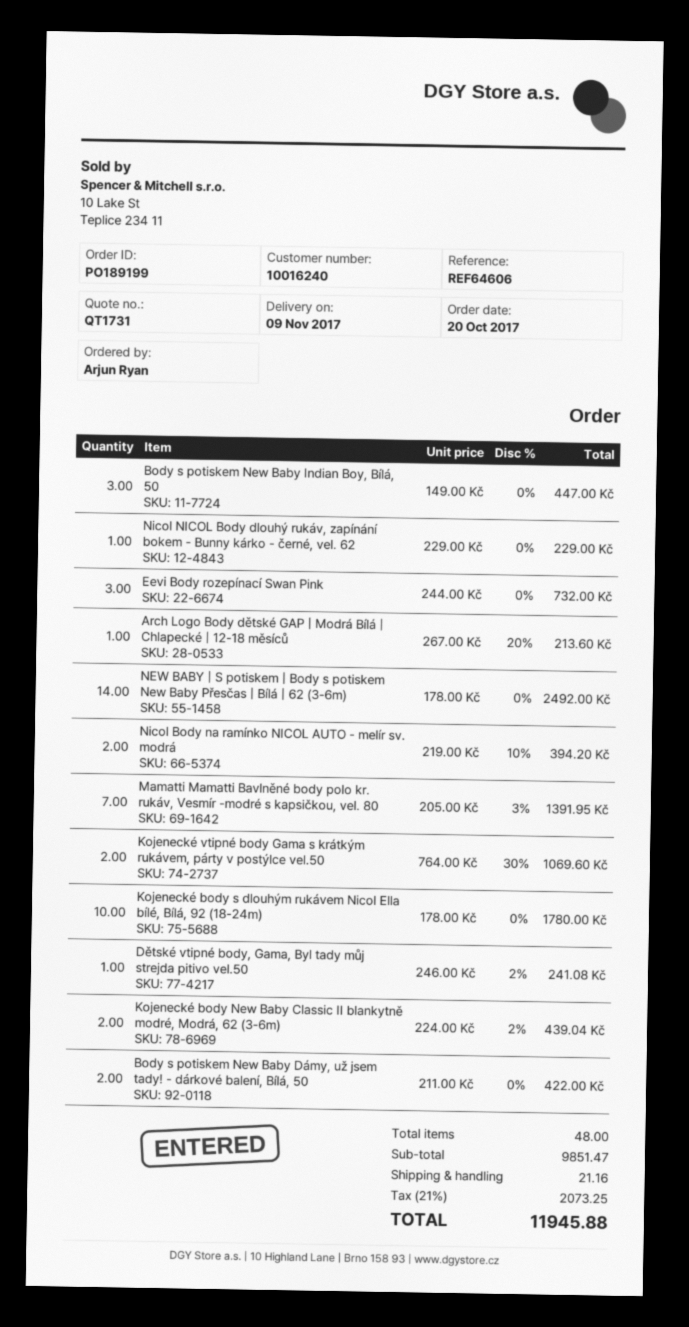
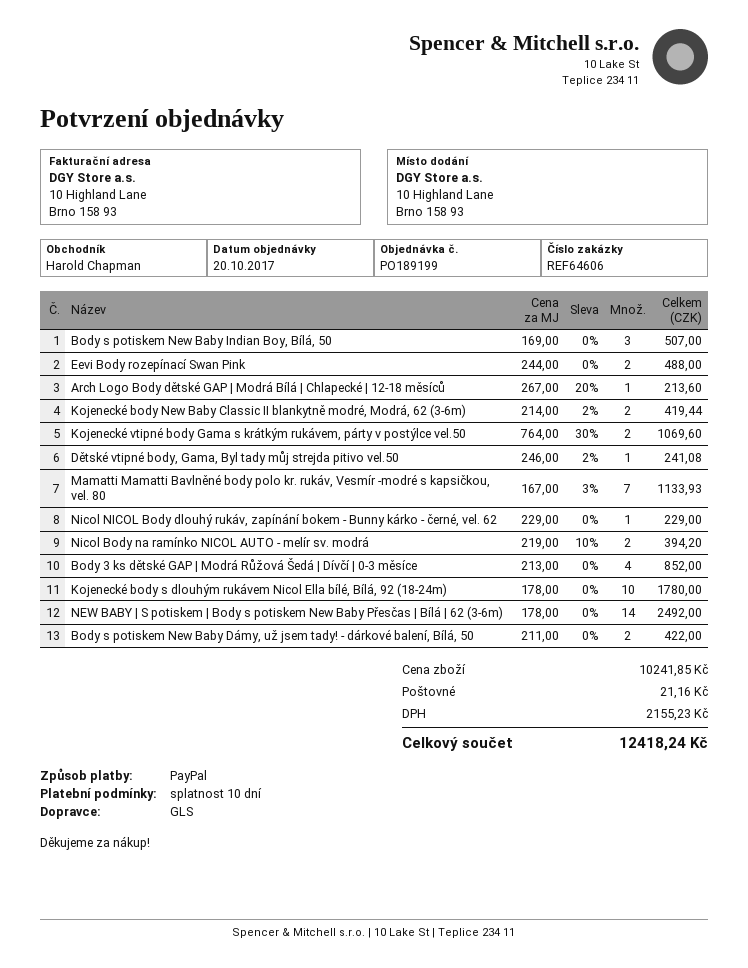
Body s potiskem New Baby Indian Boy, Bílá, 50: 3 x 149.00 = 447.00 -> 3 x 169.00 = 507.00
Eevi Body rozepínací Swan Pink: 3 x 244.00 = 732.00 -> 2 x 244.00 = 488.00
Mamatti Mamatti Bavlněné body polo kr. rukáv, Vesmír -modré s kapsičkou, vel. 80: 7 x 205.00 - 3% = 1391.95 -> 7 x 167.00 - 3% = 1133.93
Kojenecké body New Baby Classic II blankytně modré, Modrá, 62 (3-6m): 2 x 224.00 - 2% = 439.04 -> 2 x 214.00 - 2% = 419.44
Body 3 ks dětské GAP | Modrá Růžová Šedá | Dívčí | 0-3 měsíce: none -> 4 x 213.00 = 852.00
subtotal: 9851.47 -> 10241.85
tax: 2073.25 -> 2155.23
total: 11945.88 -> 12418.24

